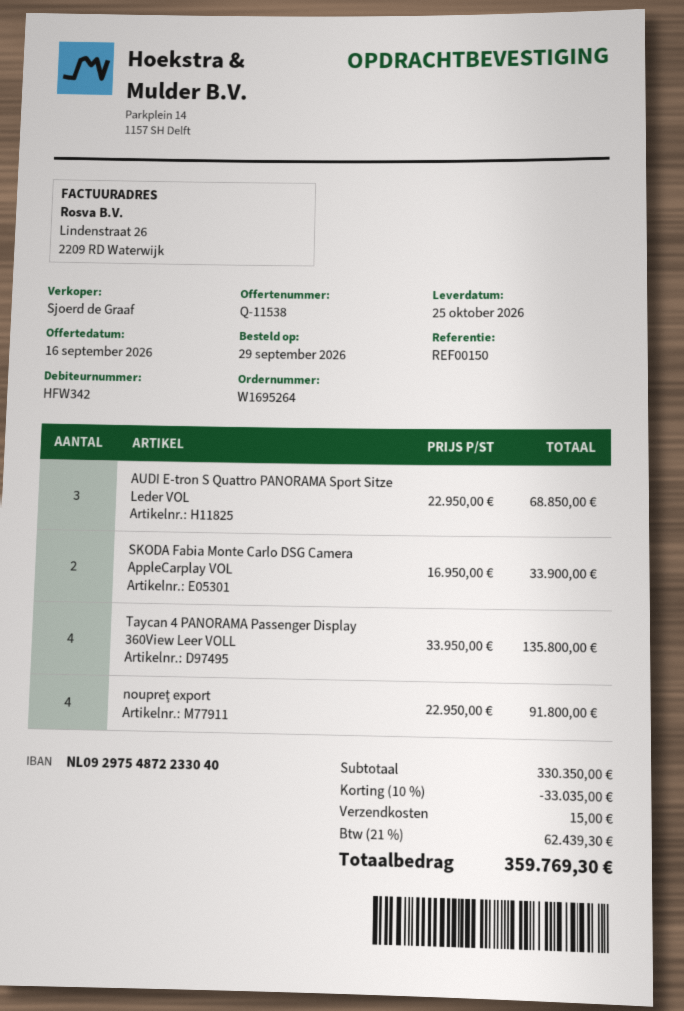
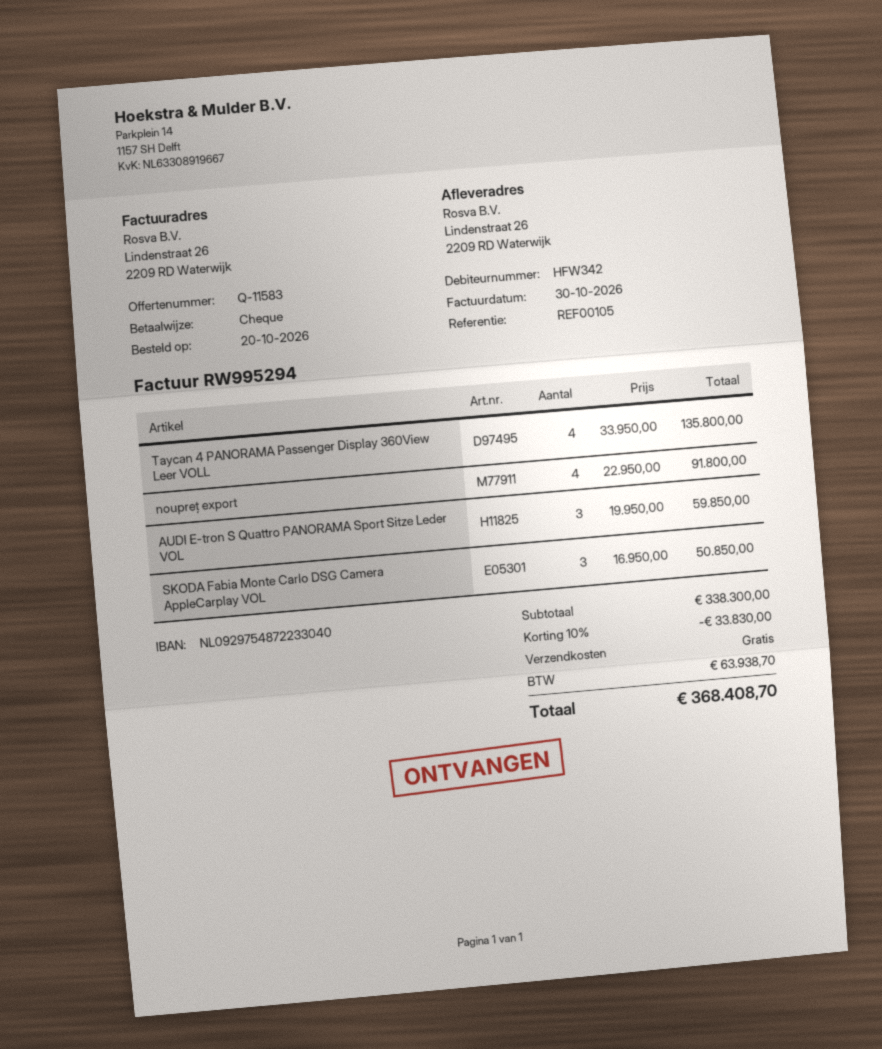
quote number: Q-11538 -> Q-11583
order date: 2026-09-29 -> 2026-10-20
reference: REF00150 -> REF00105
AUDI E-tron S Quattro PANORAMA Sport Sitze Leder VOL: 3 x 22950.00 = 68850.00 -> 3 x 19950.00 = 59850.00
SKODA Fabia Monte Carlo DSG Camera AppleCarplay VOL: 2 x 16950.00 = 33900.00 -> 3 x 16950.00 = 50850.00
subtotal: 330350.00 -> 338300.00
discount: 10% = 33035.00 -> 10% = 33830.00
shipping: 15.00 -> 0.00
tax: 62439.30 -> 63938.70
total: 359769.30 -> 368408.70

